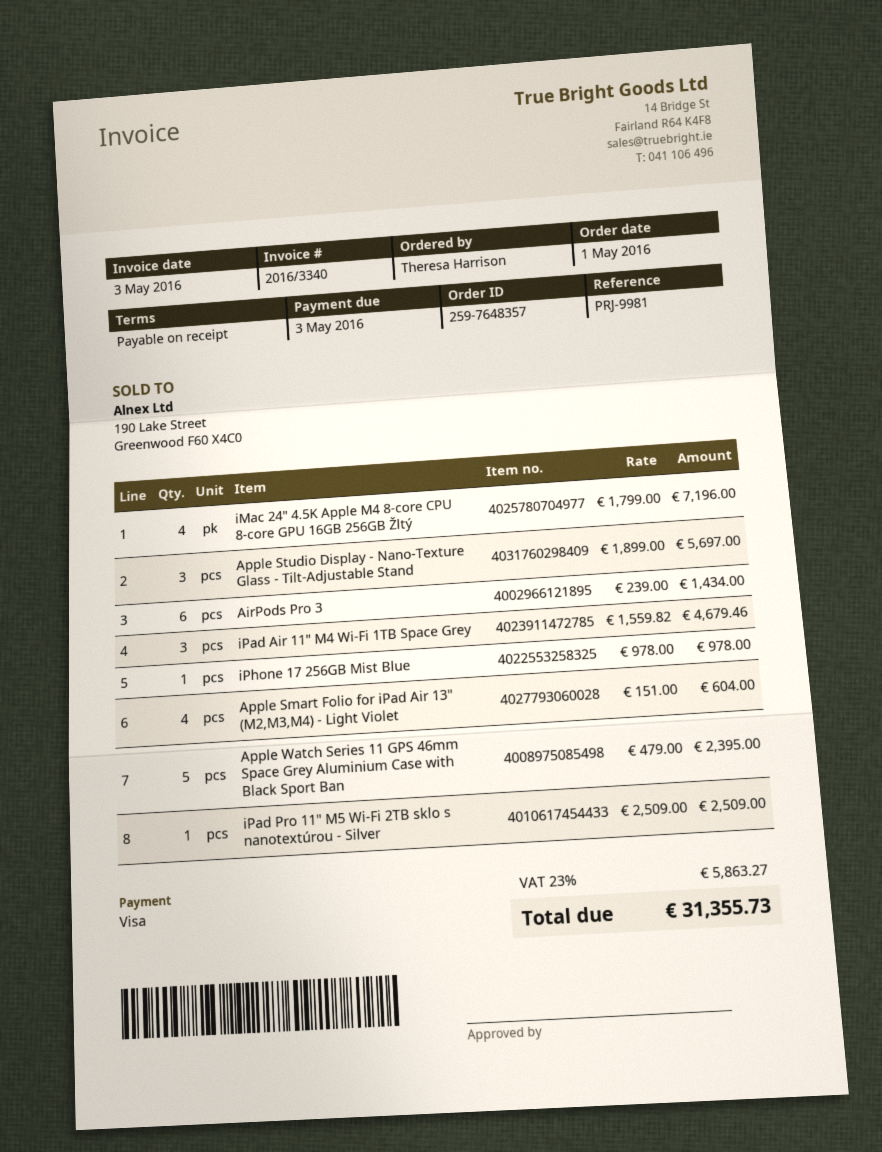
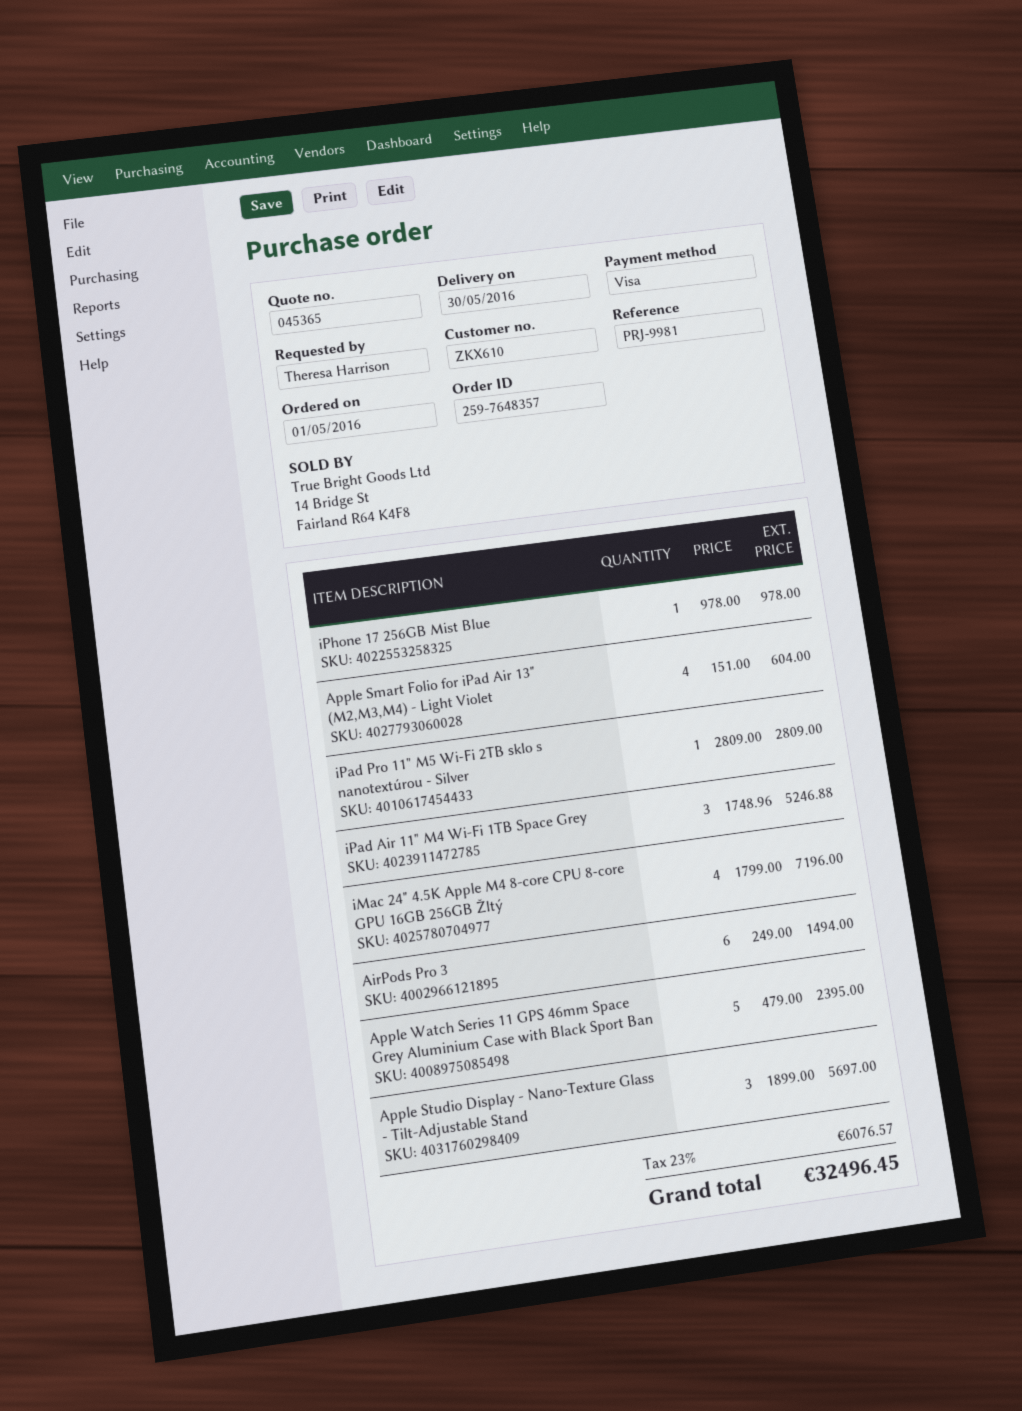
AirPods Pro 3: 6 x 239.00 = 1434.00 -> 6 x 249.00 = 1494.00
iPad Air 11" M4 Wi-Fi 1TB Space Grey: 3 x 1559.82 = 4679.46 -> 3 x 1748.96 = 5246.88
iPad Pro 11" M5 Wi-Fi 2TB sklo s nanotextúrou - Silver: 1 x 2509.00 = 2509.00 -> 1 x 2809.00 = 2809.00
tax: 23% = 5863.27 -> 23% = 6076.57
total: 31355.73 -> 32496.45

